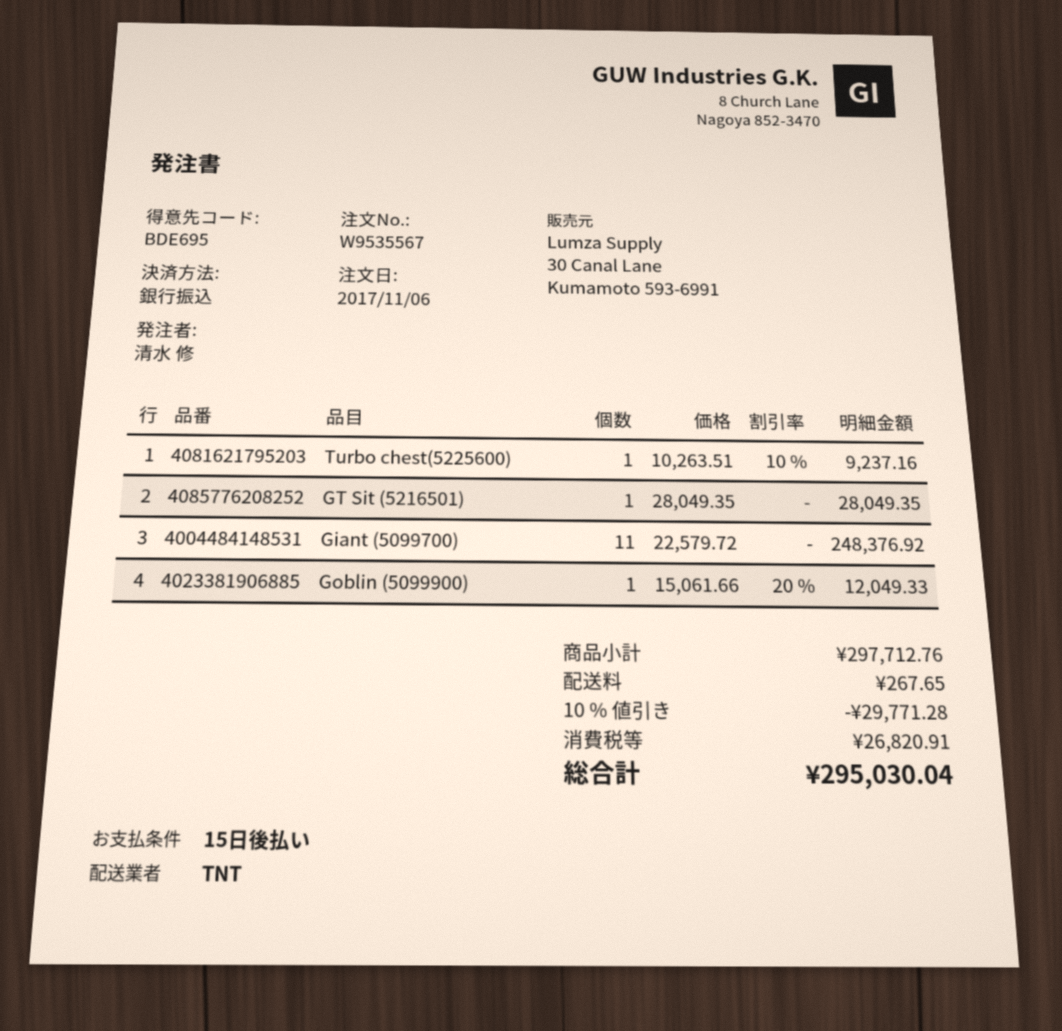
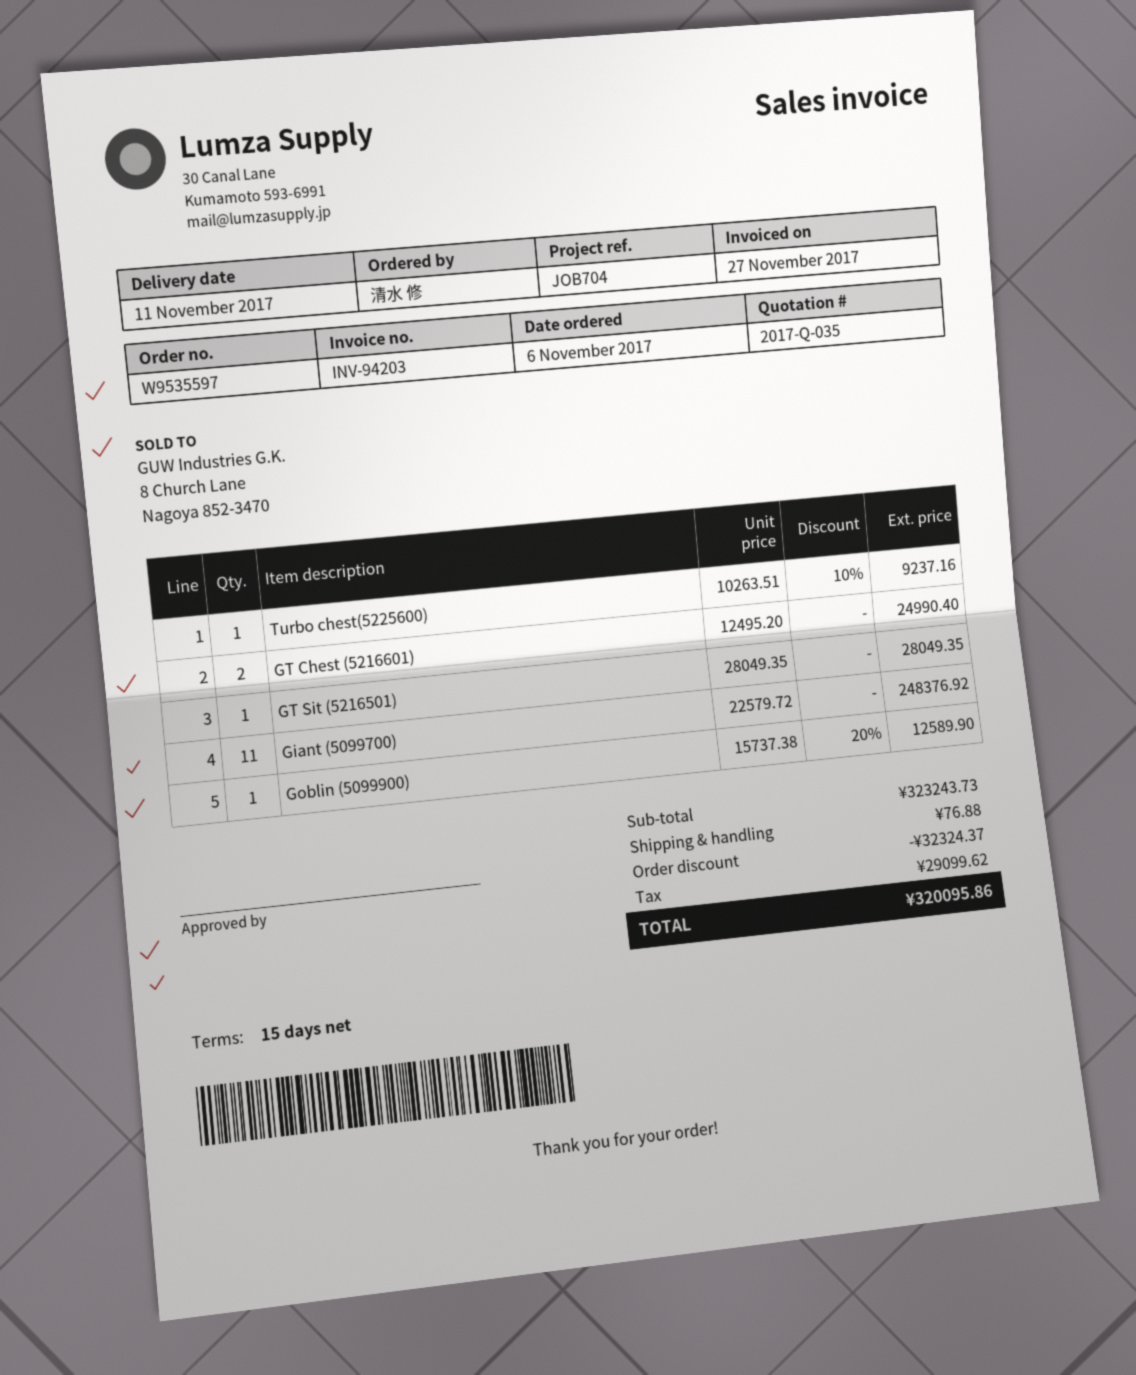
order number: W9535567 -> W9535597
Goblin (5099900): 1 x 15061.66 - 20% = 12049.33 -> 1 x 15737.38 - 20% = 12589.90
GT Chest (5216601): none -> 2 x 12495.20 = 24990.40
subtotal: 297712.76 -> 323243.73
discount: 29771.28 -> 32324.37
shipping: 267.65 -> 76.88
tax: 26820.91 -> 29099.62
total: 295030.04 -> 320095.86

